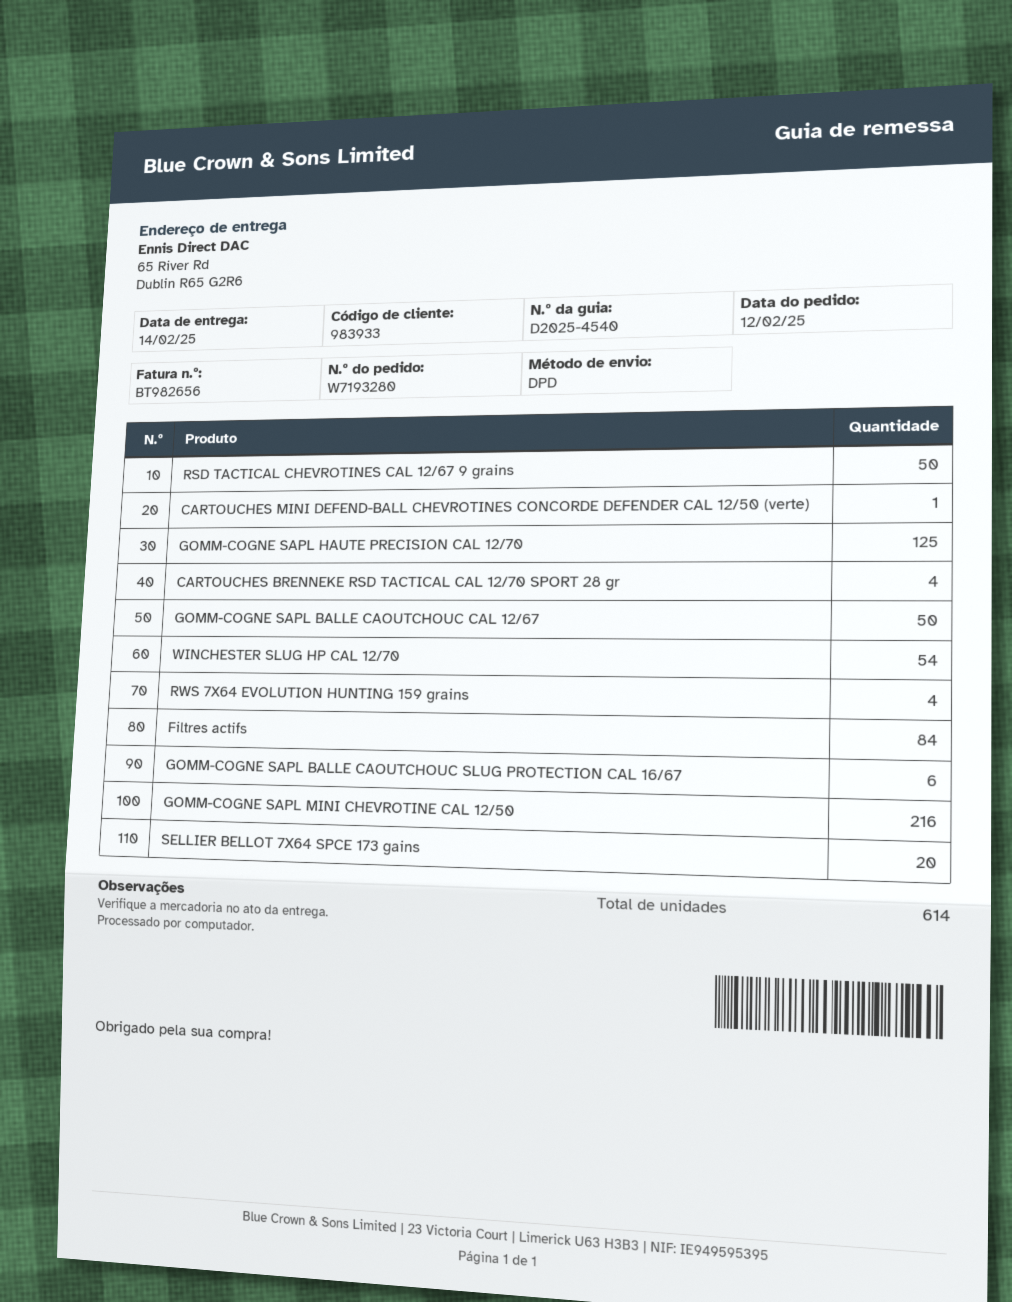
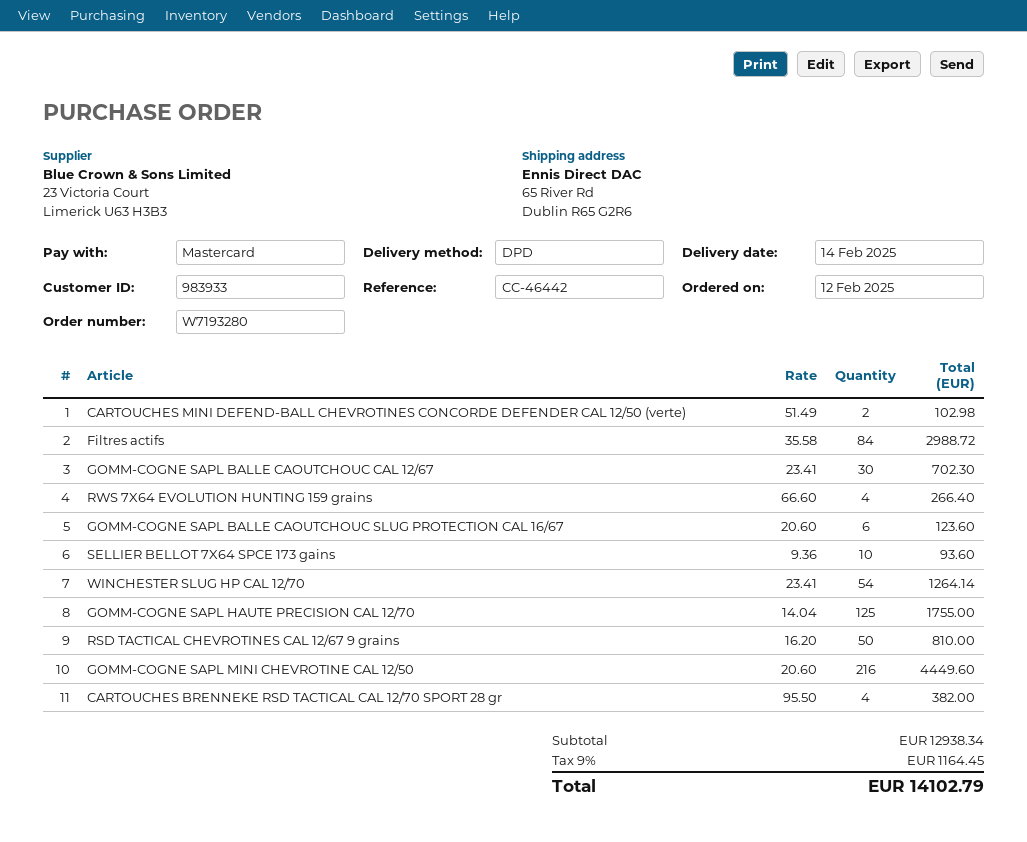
CARTOUCHES MINI DEFEND-BALL CHEVROTINES CONCORDE DEFENDER CAL 12/50 (verte): 1 -> 2
GOMM-COGNE SAPL BALLE CAOUTCHOUC CAL 12/67: 50 -> 30
SELLIER BELLOT 7X64 SPCE 173 gains: 20 -> 10

